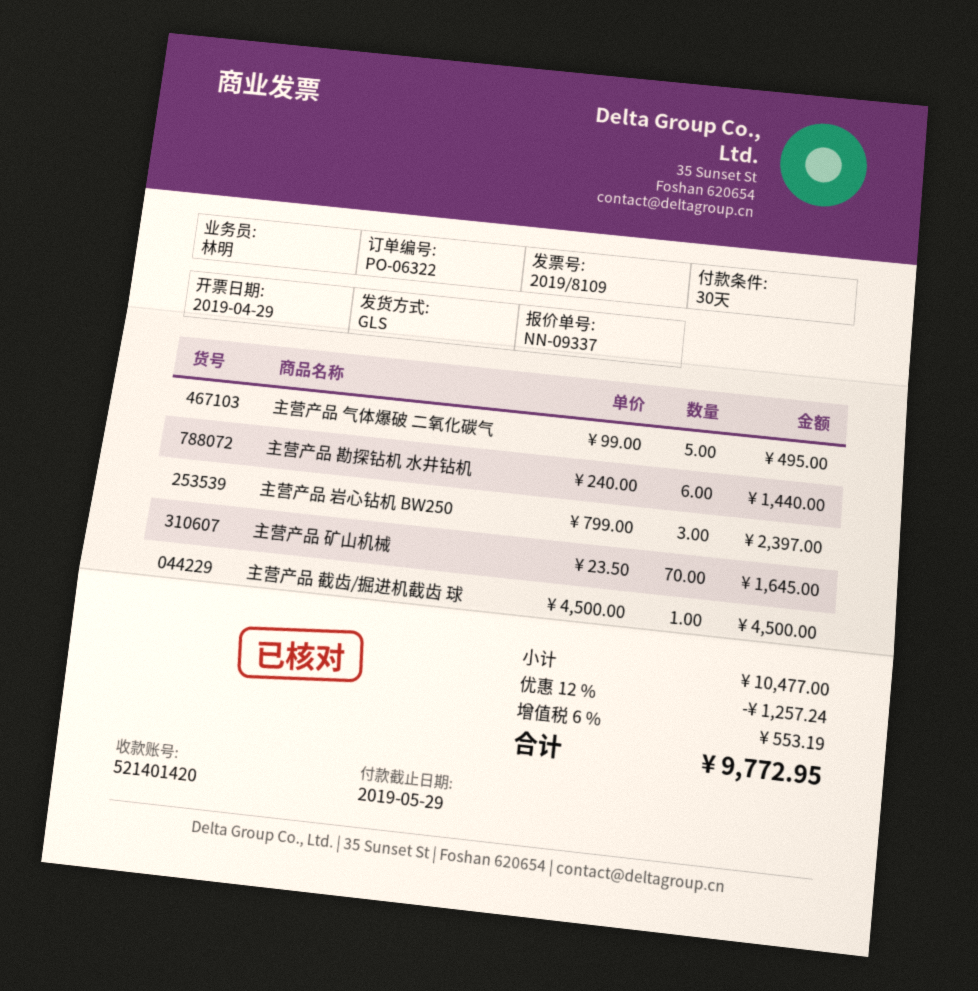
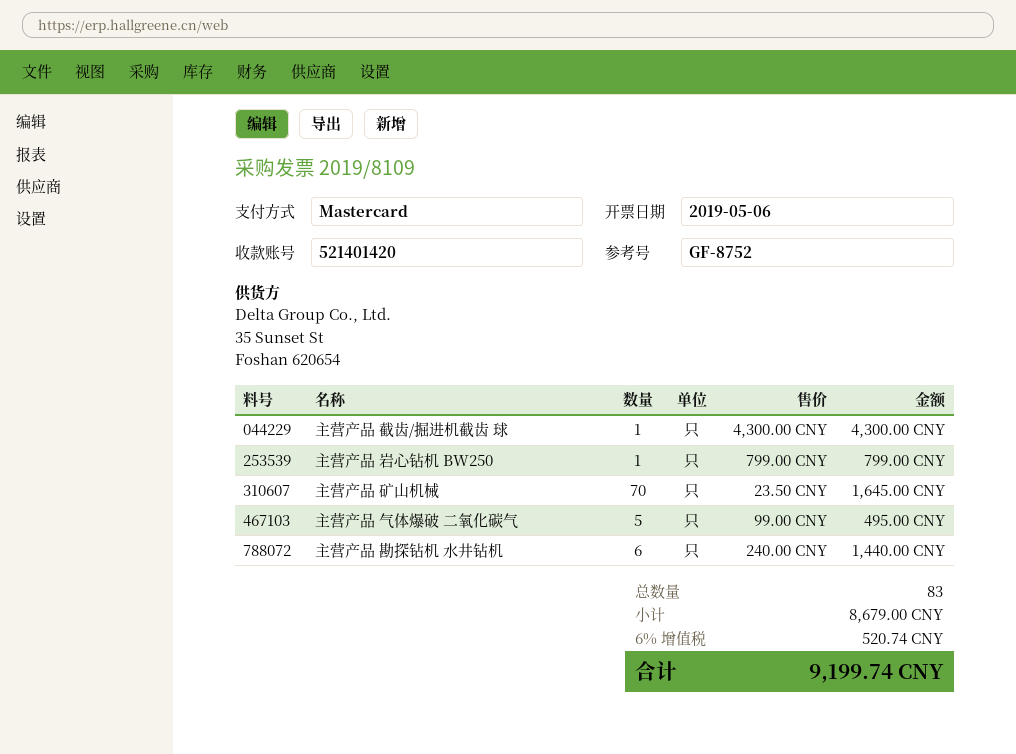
invoice date: 2019-04-29 -> 2019-05-06
主营产品 岩心钻机 BW250: 3 x 799.00 = 2397.00 -> 1 x 799.00 = 799.00
主营产品 截齿/掘进机截齿 球: 1 x 4500.00 = 4500.00 -> 1 x 4300.00 = 4300.00
subtotal: 10477.00 -> 8679.00
discount: 12% = 1257.24 -> none
tax: 6% = 553.19 -> 6% = 520.74
total: 9772.95 -> 9199.74

